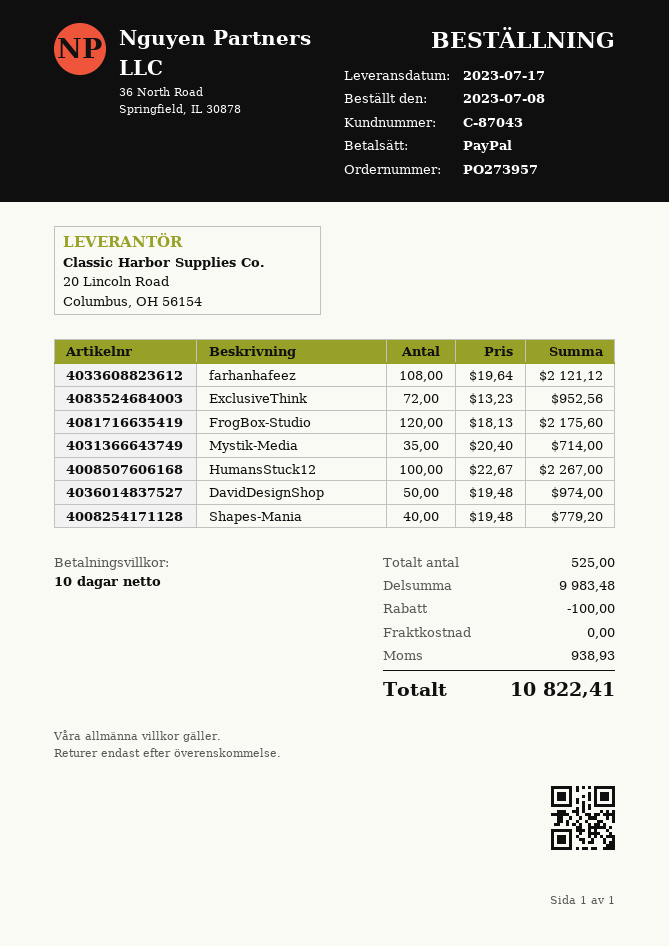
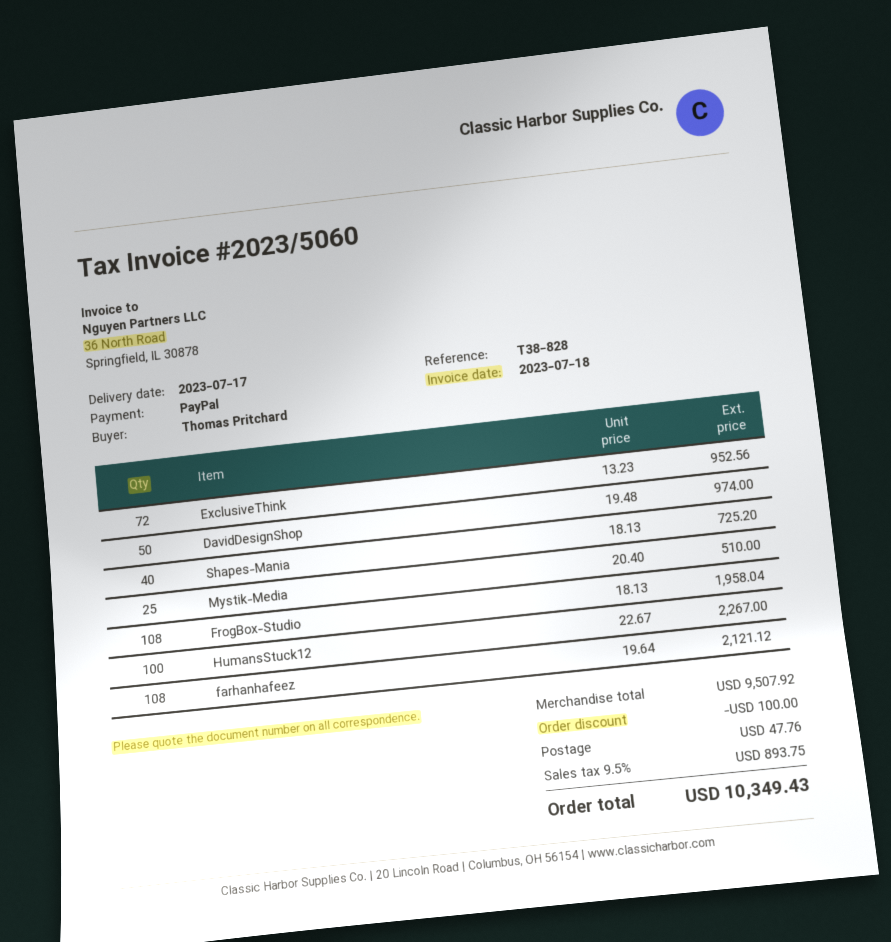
FrogBox-Studio: 120 x 18.13 = 2175.60 -> 108 x 18.13 = 1958.04
Mystik-Media: 35 x 20.40 = 714.00 -> 25 x 20.40 = 510.00
Shapes-Mania: 40 x 19.48 = 779.20 -> 40 x 18.13 = 725.20
subtotal: 9983.48 -> 9507.92
shipping: 0.00 -> 47.76
tax: 938.93 -> 893.75
total: 10822.41 -> 10349.43

